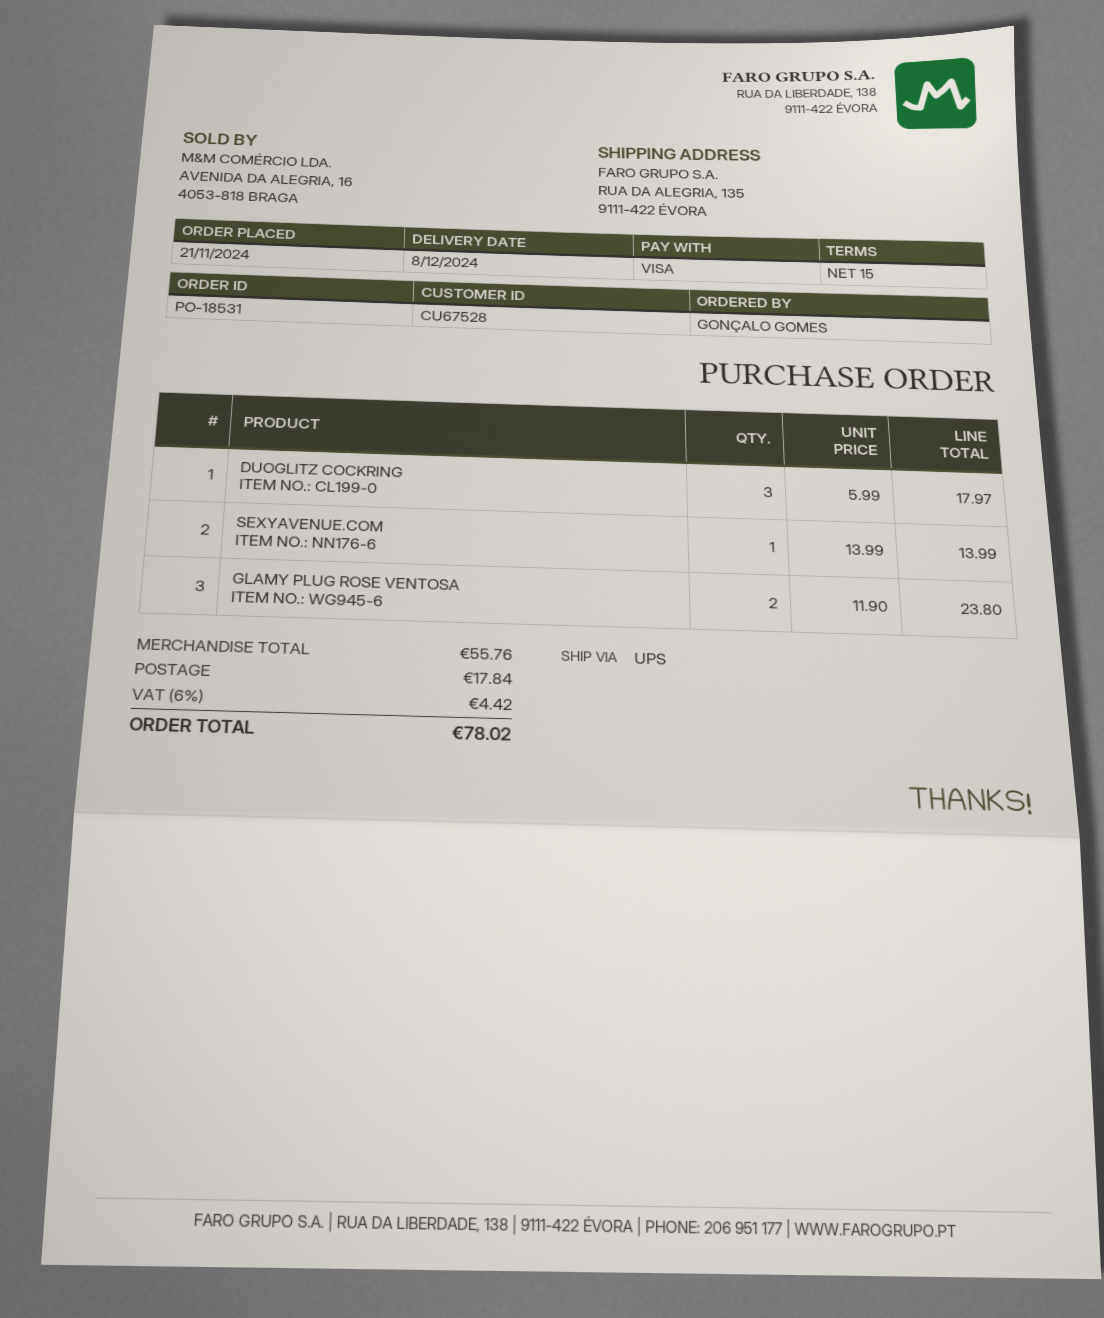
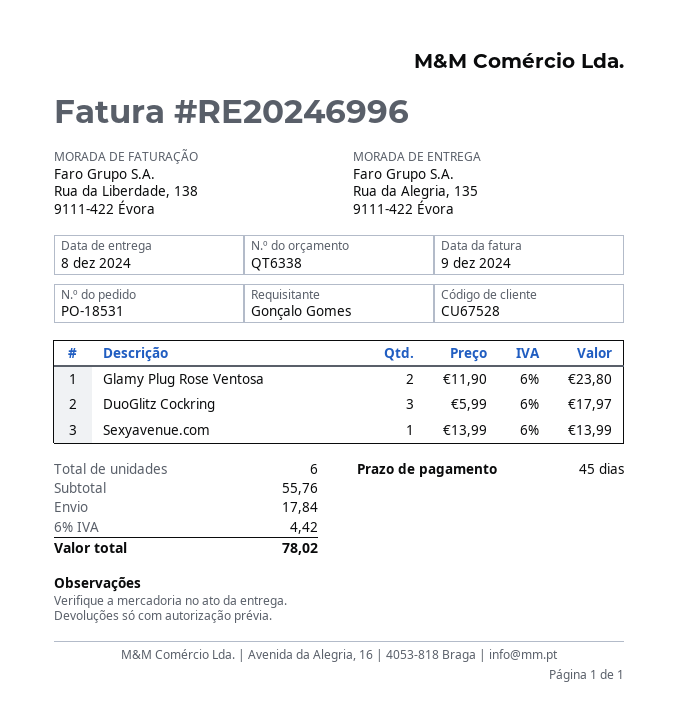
payment terms: 15 days -> 45 days

